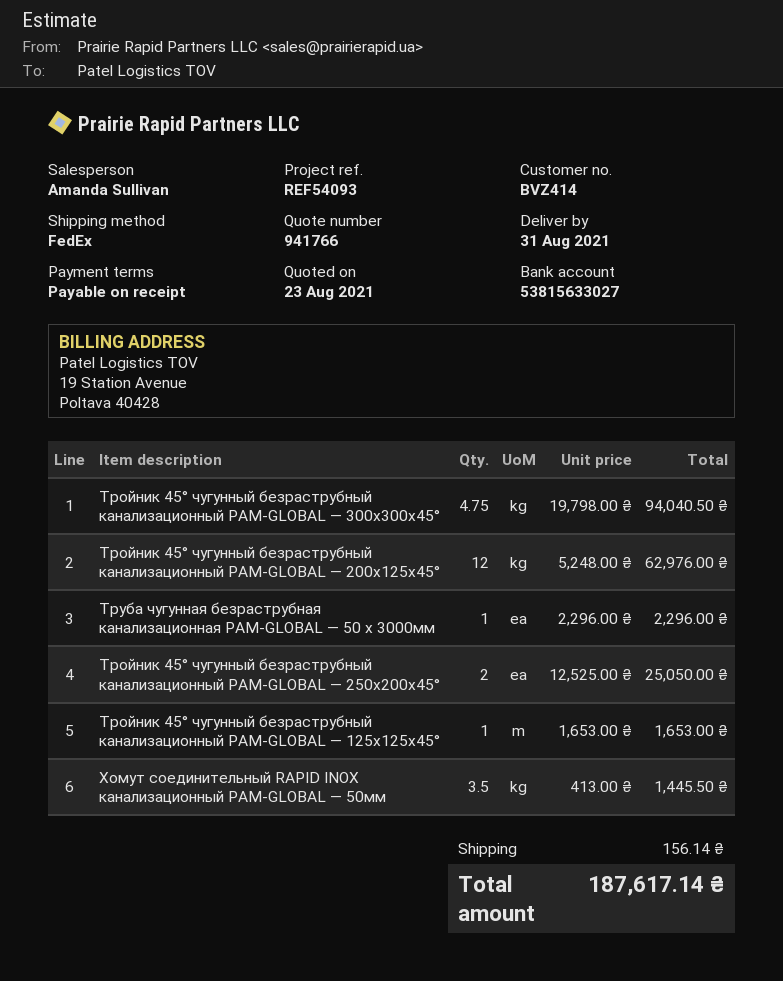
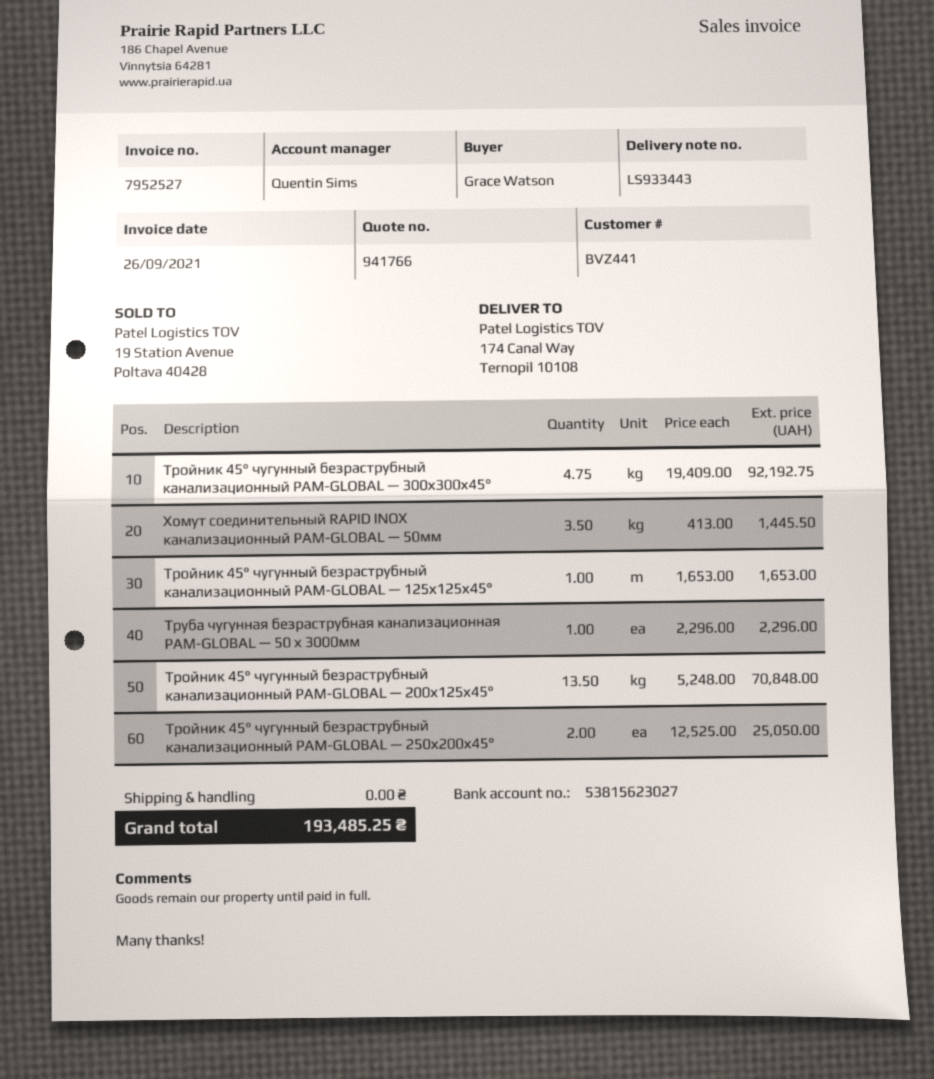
customer number: BVZ414 -> BVZ441
sales rep: Amanda Sullivan -> Quentin Sims
bank account: 53815633027 -> 53815623027
Тройник 45° чугунный безраструбный канализационный PAM-GLOBAL — 300х300х45°: 4.75 x 19798.00 = 94040.50 -> 4.75 x 19409.00 = 92192.75
Тройник 45° чугунный безраструбный канализационный PAM-GLOBAL — 200х125х45°: 12 x 5248.00 = 62976.00 -> 13.5 x 5248.00 = 70848.00
shipping: 156.14 -> 0.00
total: 187617.14 -> 193485.25

